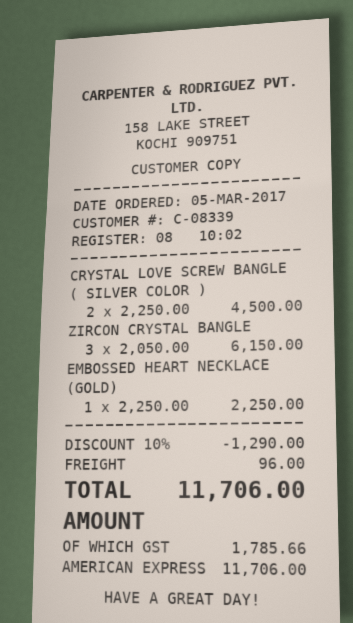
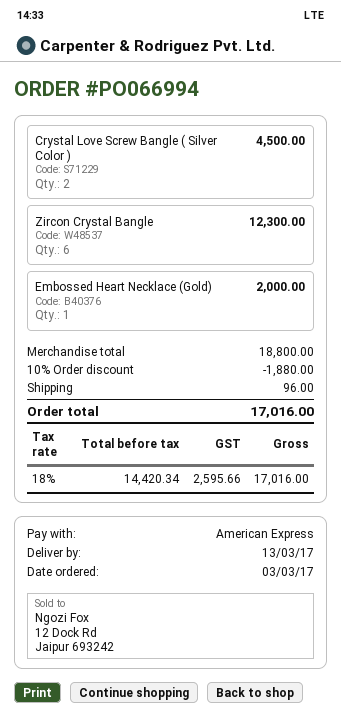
order date: 2017-03-05 -> 2017-03-03
ZIRCON CRYSTAL BANGLE: 3 for 6150.00 -> 6 for 12300.00
EMBOSSED HEART NECKLACE (GOLD): 1 for 2250.00 -> 1 for 2000.00
discount: 10% = 1290.00 -> 10% = 1880.00
tax: 1785.66 -> 2595.66
total: 11706.00 -> 17016.00

